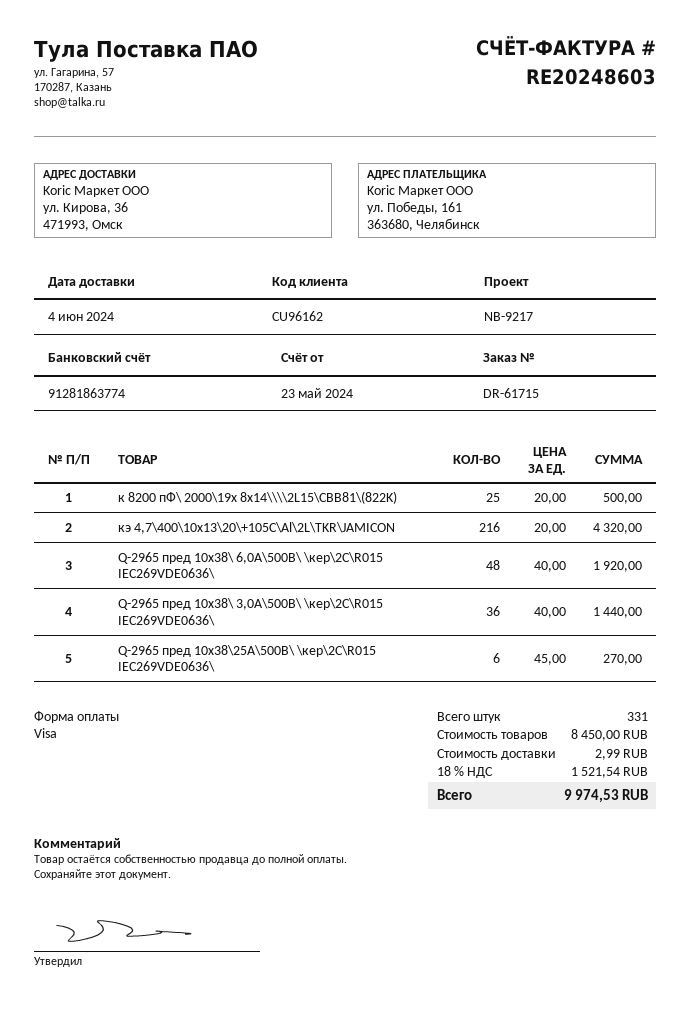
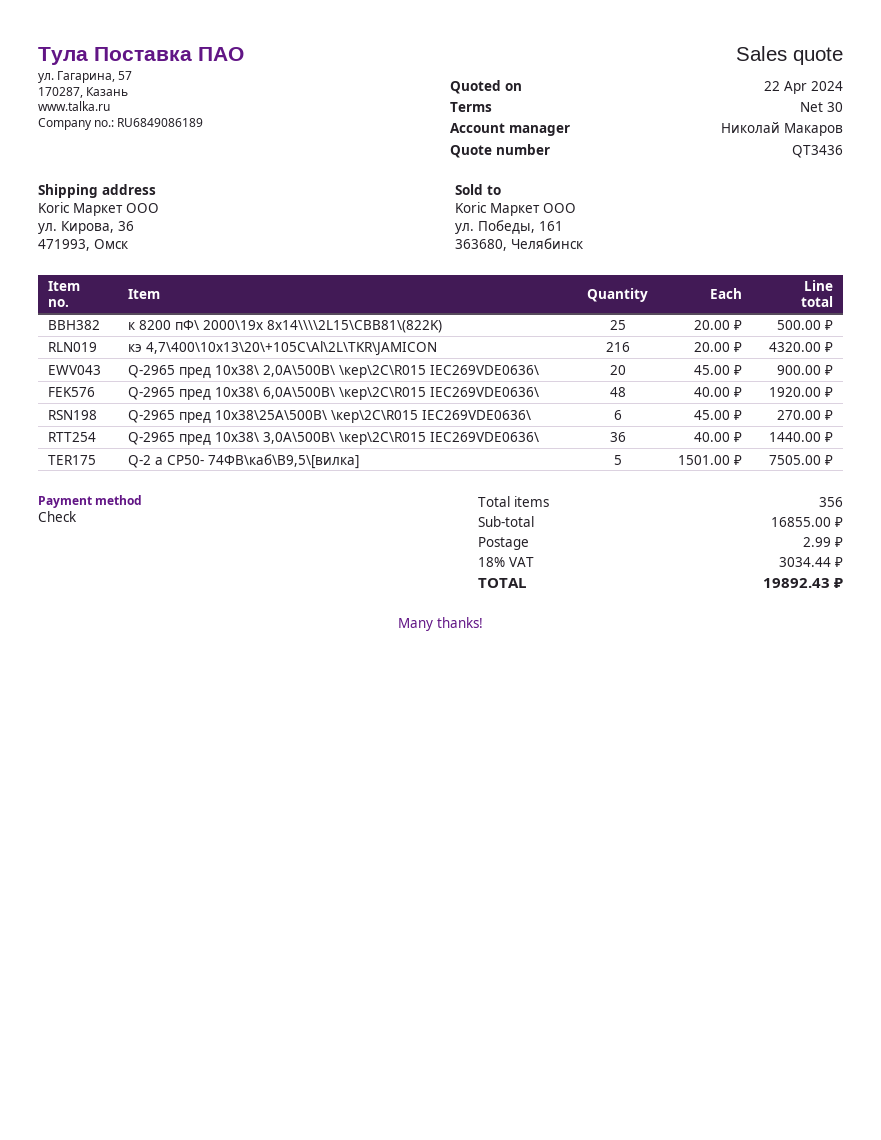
payment method: Visa -> cheque
Q-2965 пред 10x38\ 2,0А\500В\ \кер\2C\R015 IEC269VDE0636\: none -> 20 x 45.00 = 900.00
Q-2 а СР50- 74ФВ\каб\B9,5\[вилка]: none -> 5 x 1501.00 = 7505.00
total quantity: 331 -> 356
subtotal: 8450.00 -> 16855.00
tax: 18% = 1521.54 -> 18% = 3034.44
total: 9974.53 -> 19892.43

